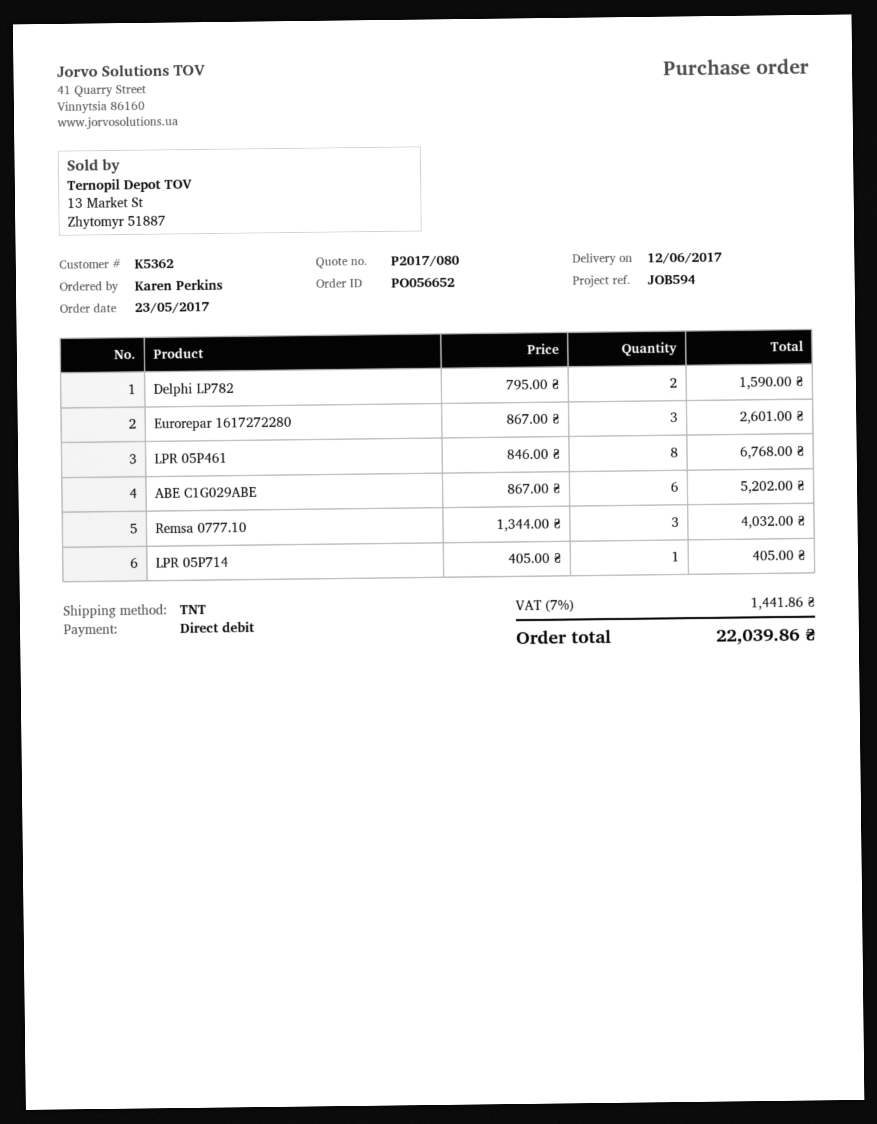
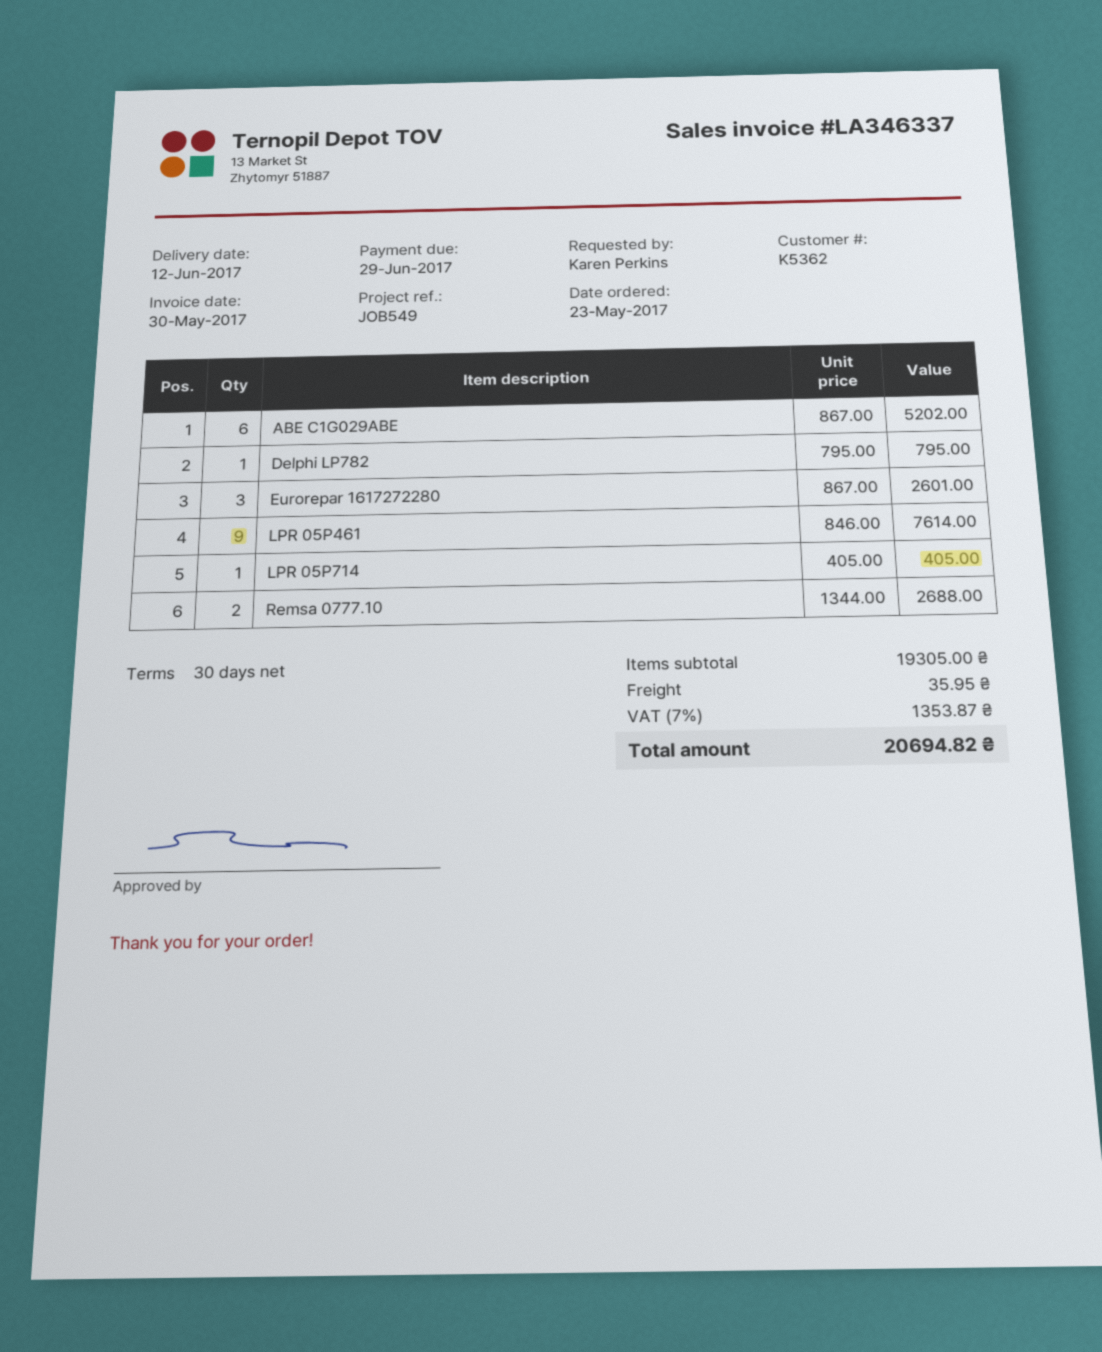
reference: JOB594 -> JOB549
Delphi LP782: 2 x 795.00 = 1590.00 -> 1 x 795.00 = 795.00
LPR 05P461: 8 x 846.00 = 6768.00 -> 9 x 846.00 = 7614.00
Remsa 0777.10: 3 x 1344.00 = 4032.00 -> 2 x 1344.00 = 2688.00
shipping: none -> 35.95
tax: 7% = 1441.86 -> 7% = 1353.87
total: 22039.86 -> 20694.82

